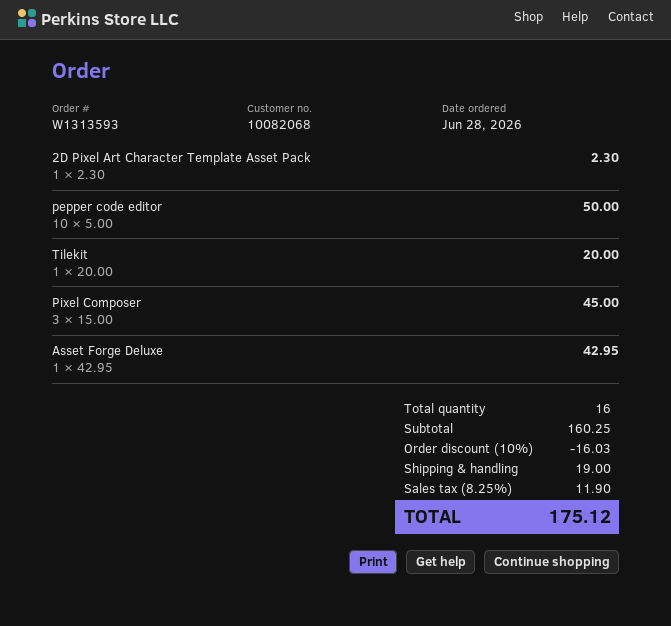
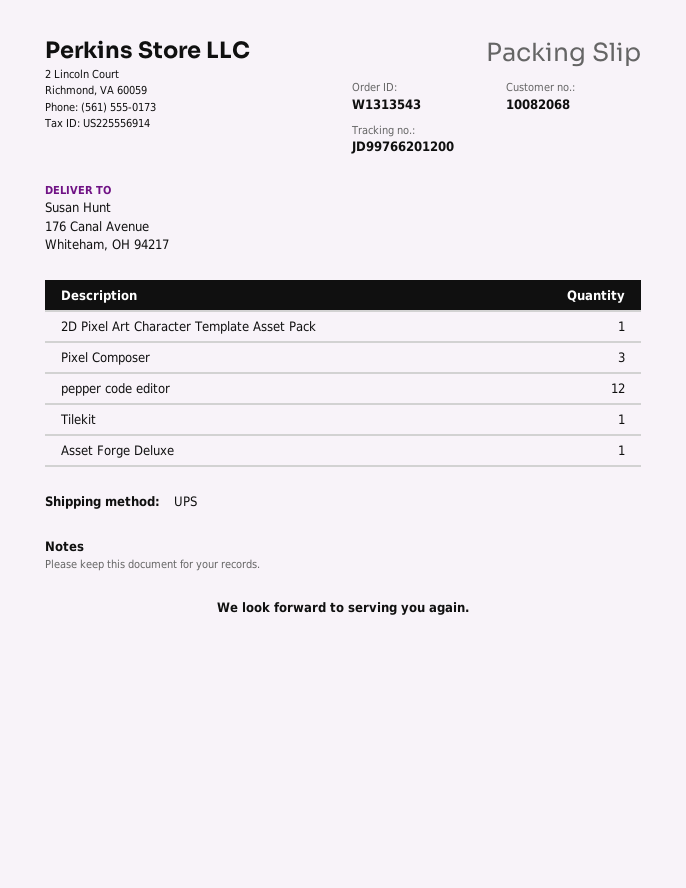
order number: W1313593 -> W1313543
pepper code editor: 10 -> 12

